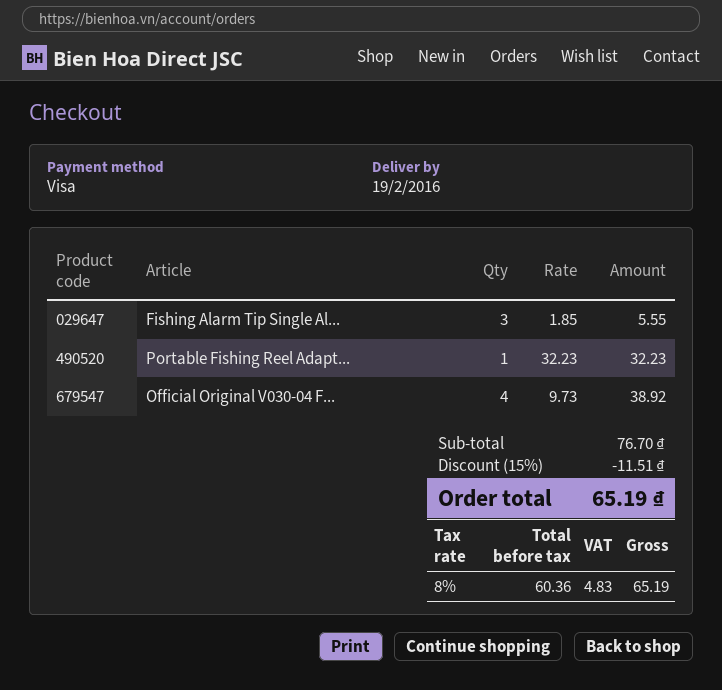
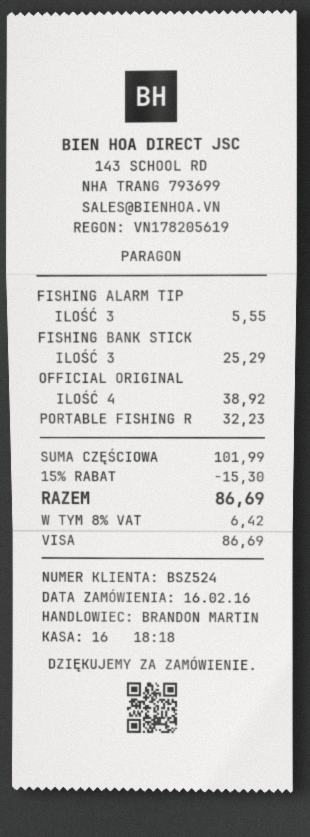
FISHING BANK STICK: none -> 3 for 25.29
subtotal: 76.70 -> 101.99
discount: 15% = 11.51 -> 15% = 15.30
tax: 8% = 4.83 -> 8% = 6.42
total: 65.19 -> 86.69

